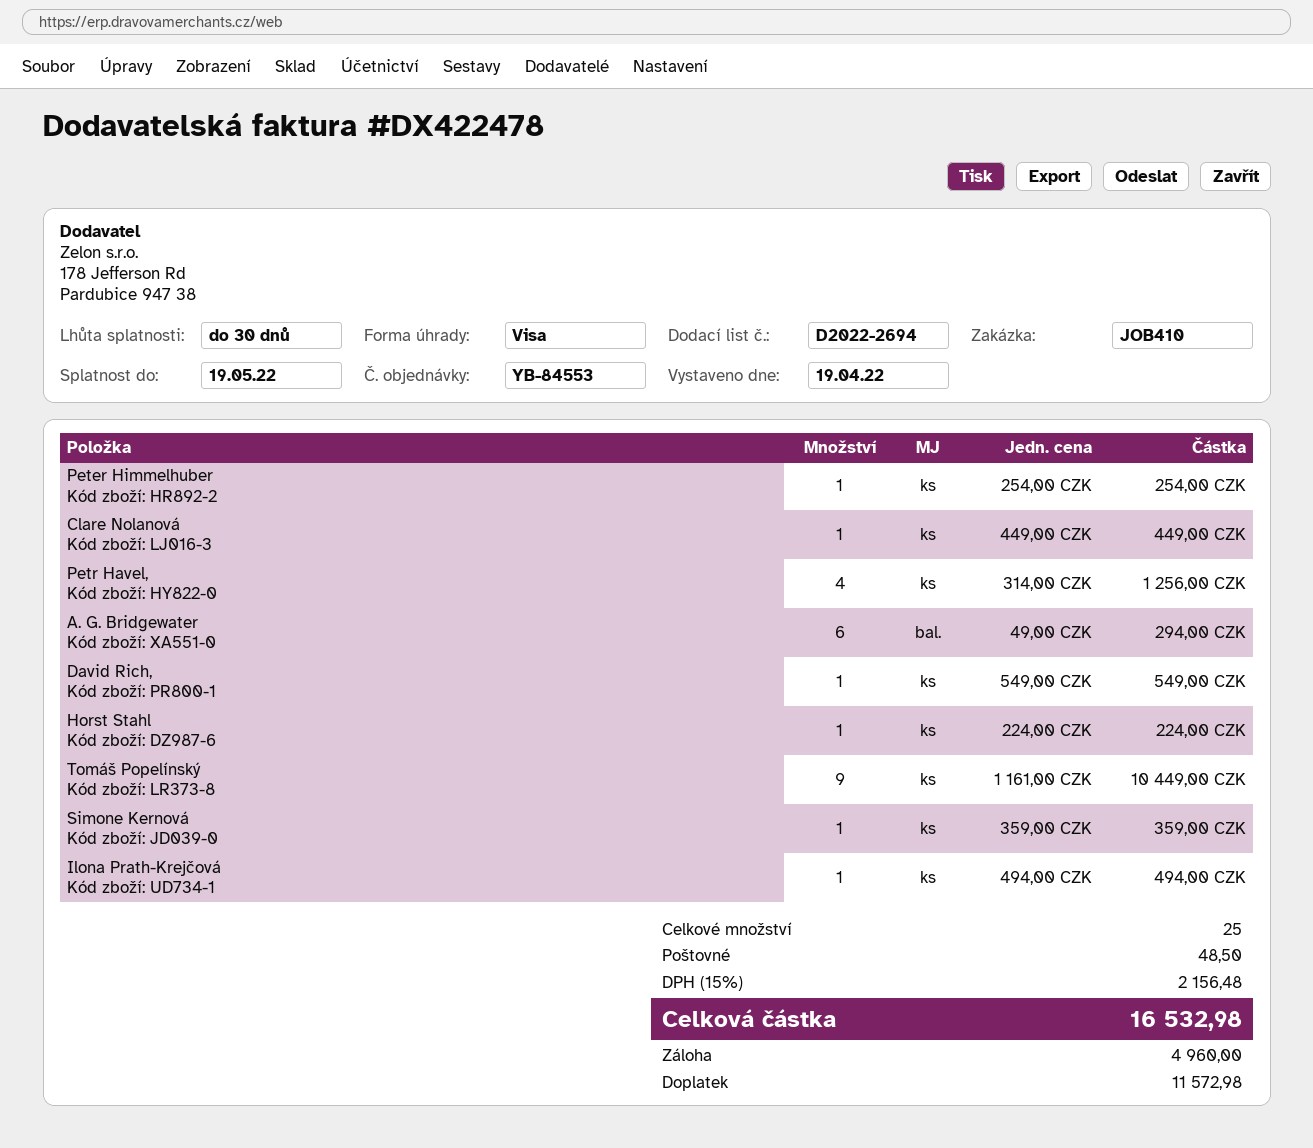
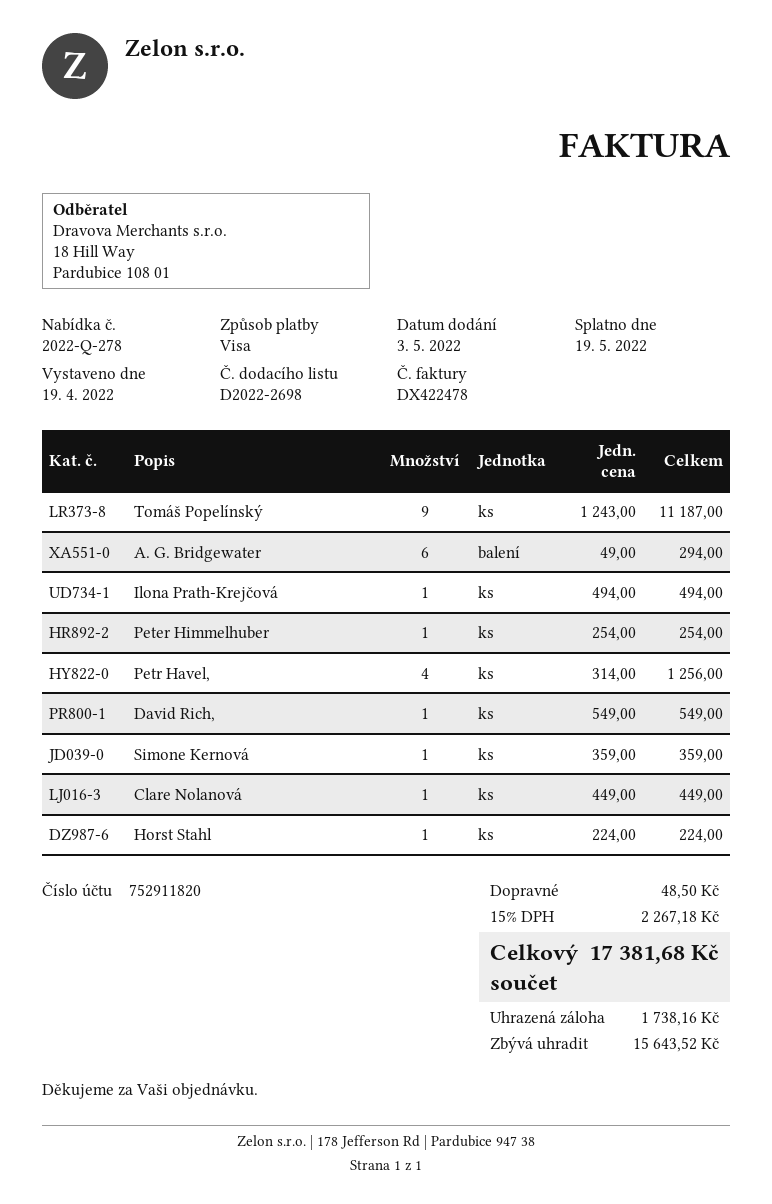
delivery note number: D2022-2694 -> D2022-2698
Tomáš Popelínský: 9 x 1161.00 = 10449.00 -> 9 x 1243.00 = 11187.00
tax: 15% = 2156.48 -> 15% = 2267.18
total: 16532.98 -> 17381.68
deposit: 4960.00 -> 1738.16
balance: 11572.98 -> 15643.52

